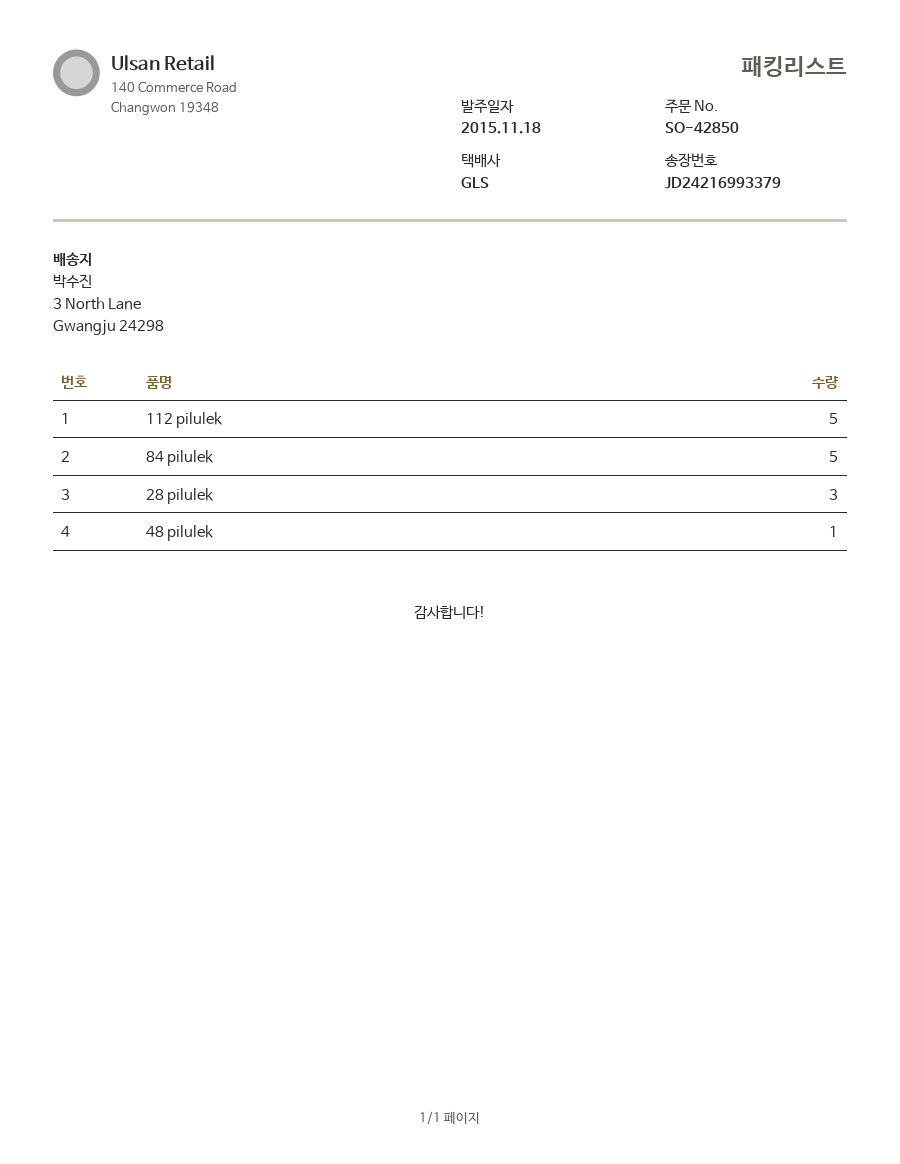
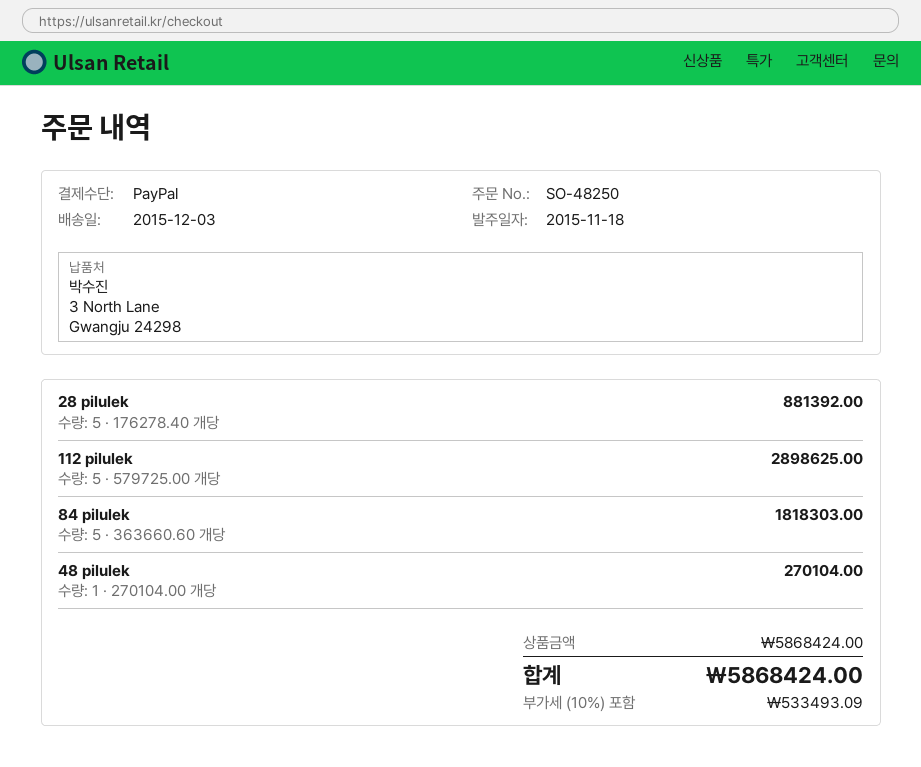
order number: SO-42850 -> SO-48250
28 pilulek: 3 -> 5

